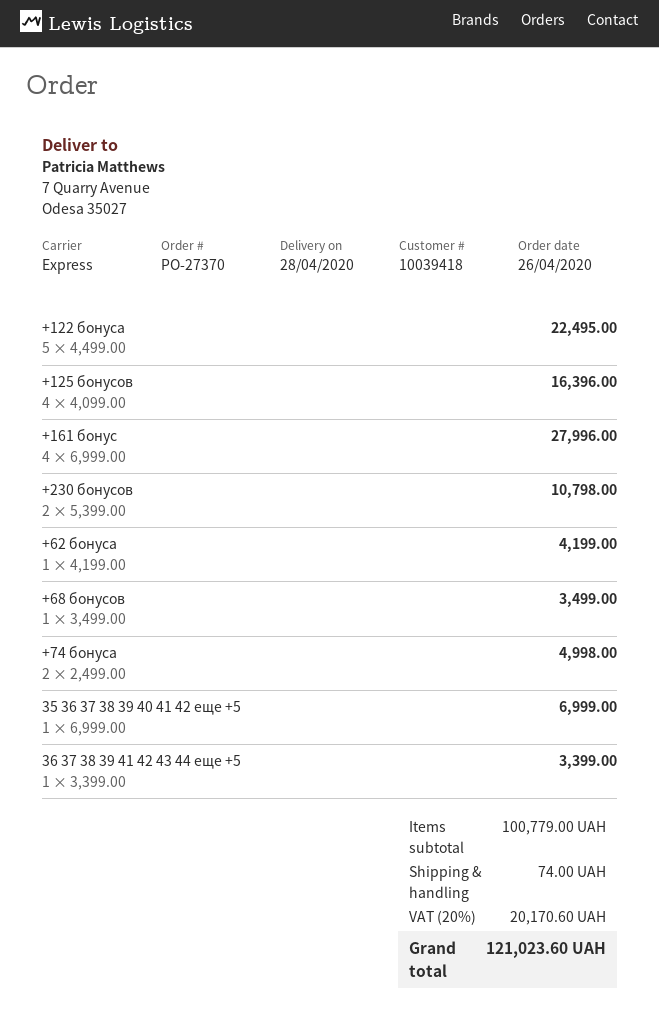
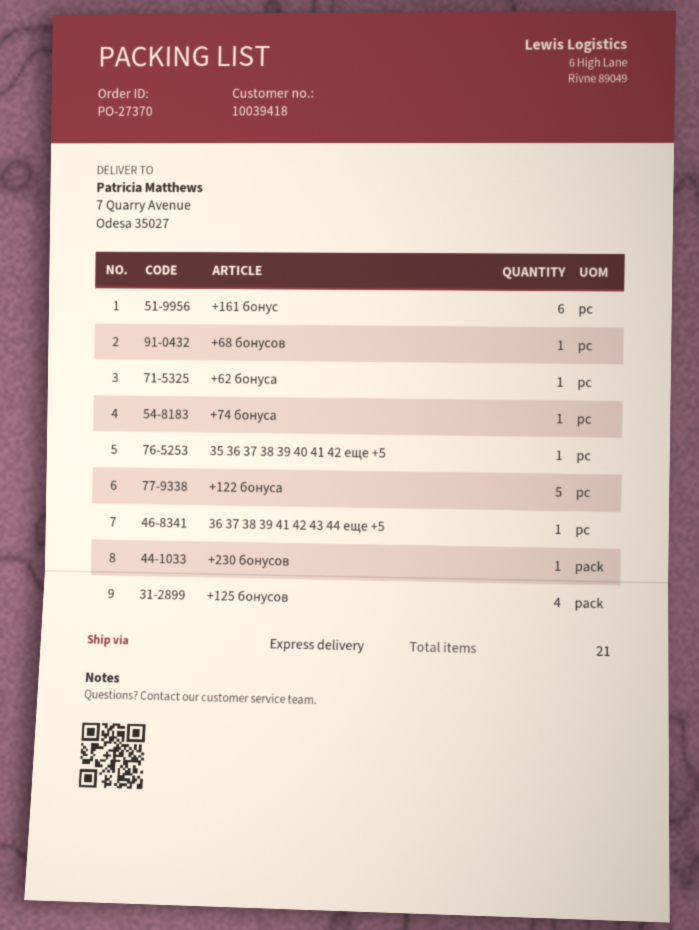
+161 бонус: 4 -> 6
+230 бонусов: 2 -> 1
+74 бонуса: 2 -> 1

